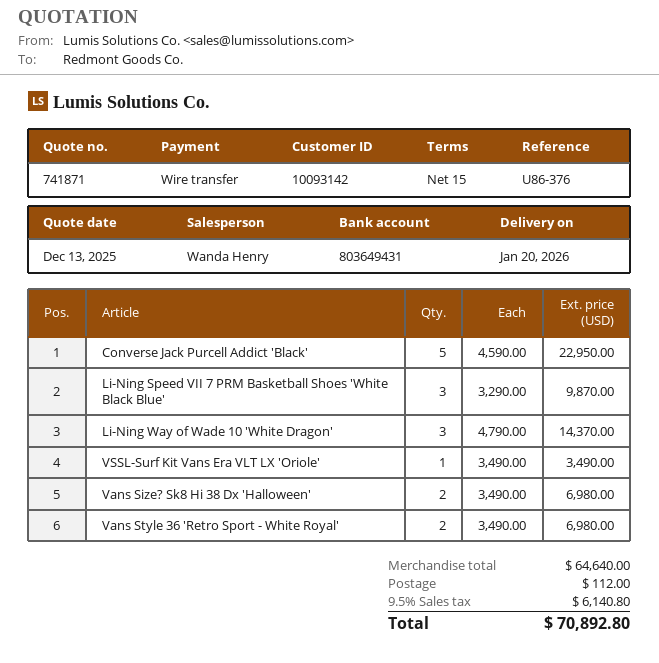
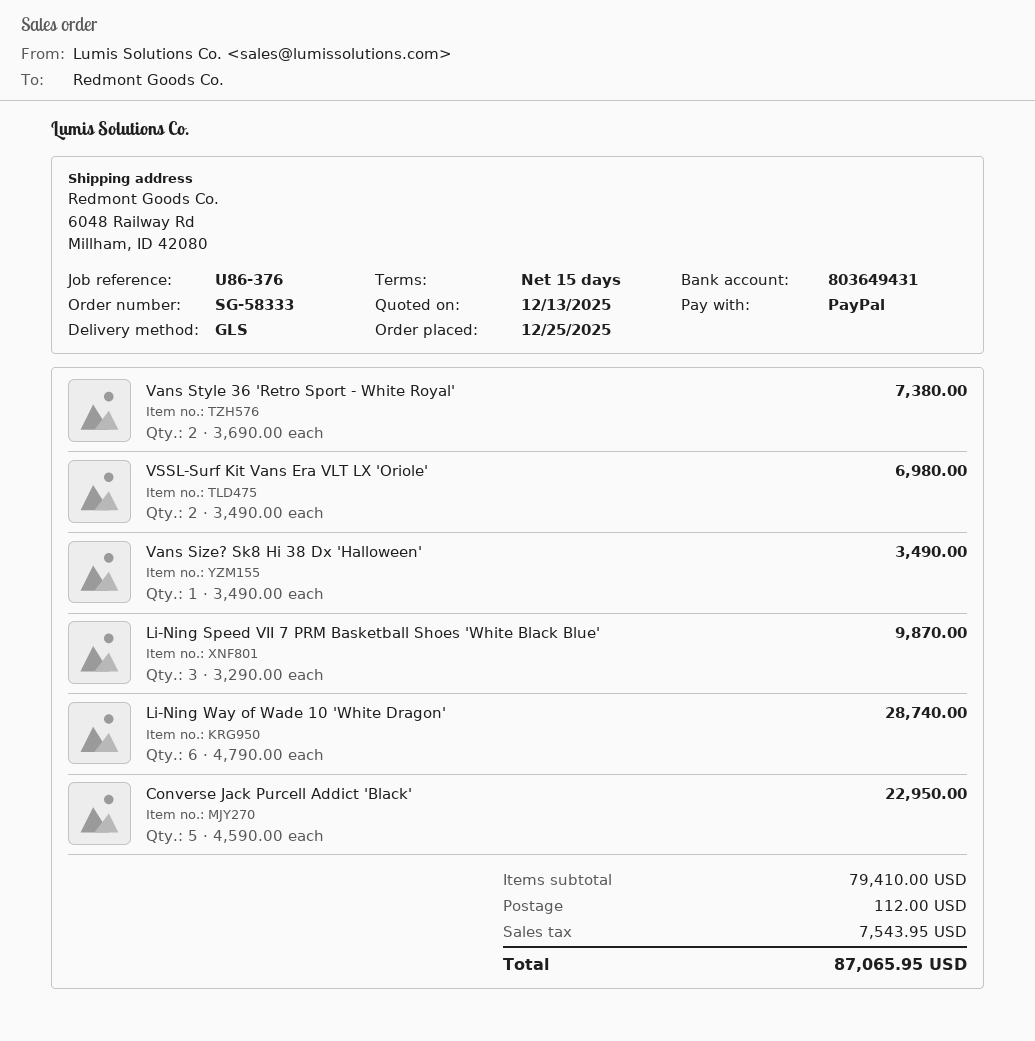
payment method: bank transfer -> PayPal
Li-Ning Way of Wade 10 'White Dragon': 3 x 4790.00 = 14370.00 -> 6 x 4790.00 = 28740.00
VSSL-Surf Kit Vans Era VLT LX 'Oriole': 1 x 3490.00 = 3490.00 -> 2 x 3490.00 = 6980.00
Vans Size? Sk8 Hi 38 Dx 'Halloween': 2 x 3490.00 = 6980.00 -> 1 x 3490.00 = 3490.00
Vans Style 36 'Retro Sport - White Royal': 2 x 3490.00 = 6980.00 -> 2 x 3690.00 = 7380.00
subtotal: 64640.00 -> 79410.00
tax: 6140.80 -> 7543.95
total: 70892.80 -> 87065.95

